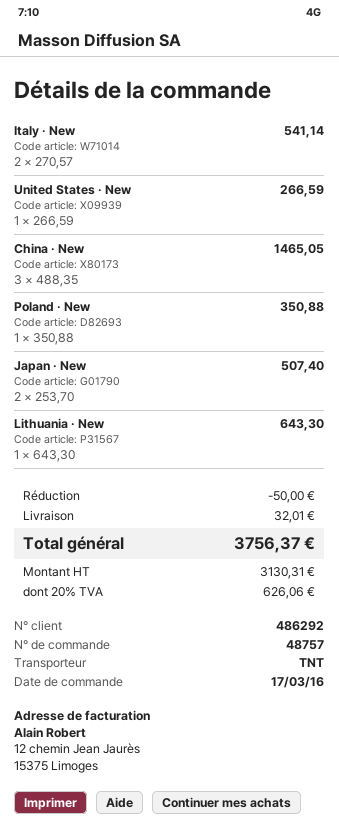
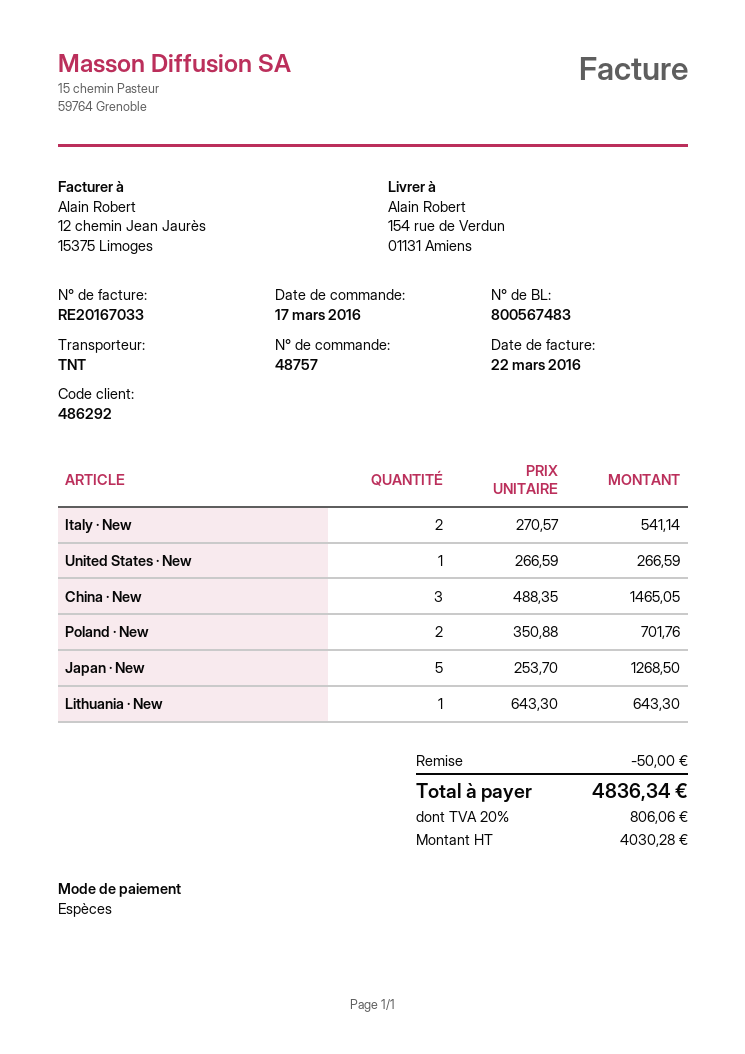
Poland · New: 1 x 350.88 = 350.88 -> 2 x 350.88 = 701.76
Japan · New: 2 x 253.70 = 507.40 -> 5 x 253.70 = 1268.50
shipping: 32.01 -> none
net: 3130.31 -> 4030.28
tax: 20% = 626.06 -> 20% = 806.06
total: 3756.37 -> 4836.34

